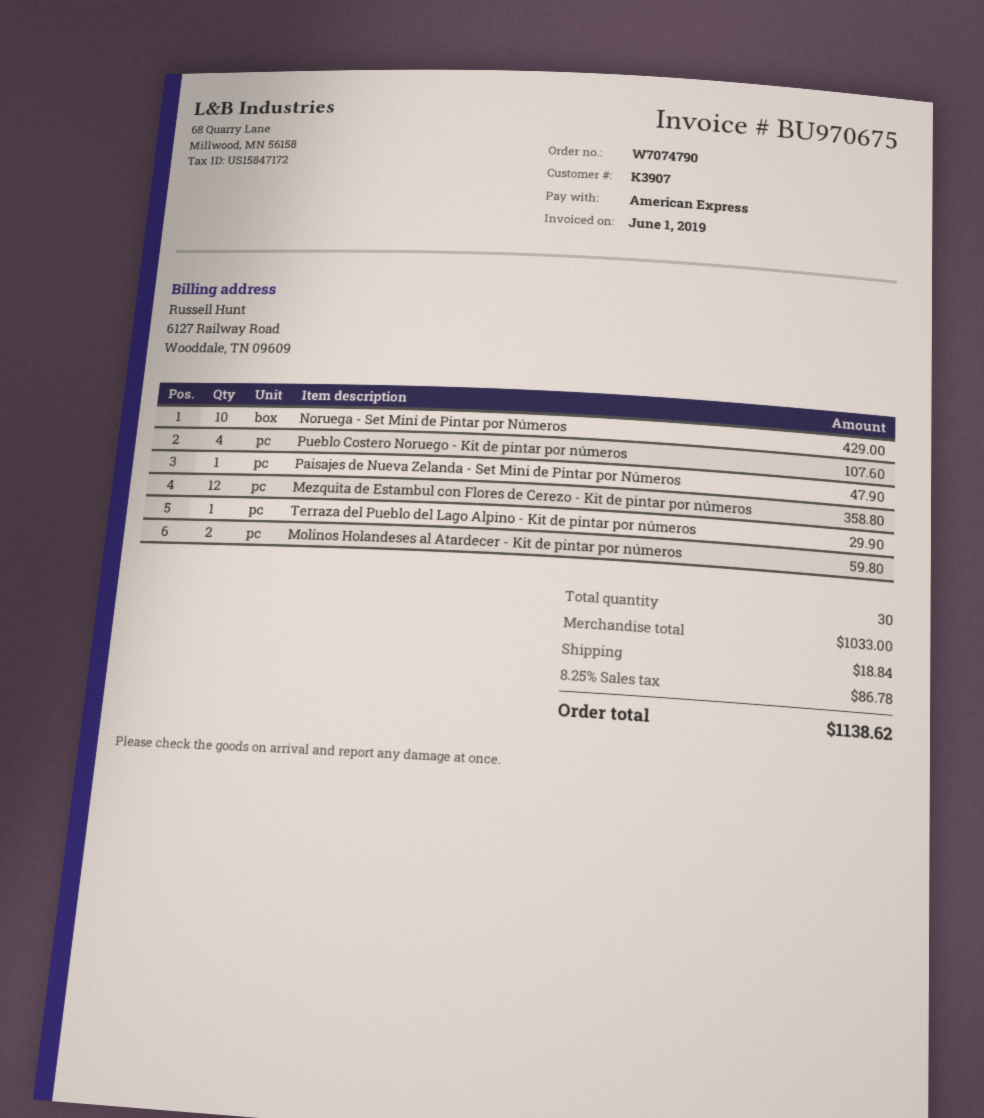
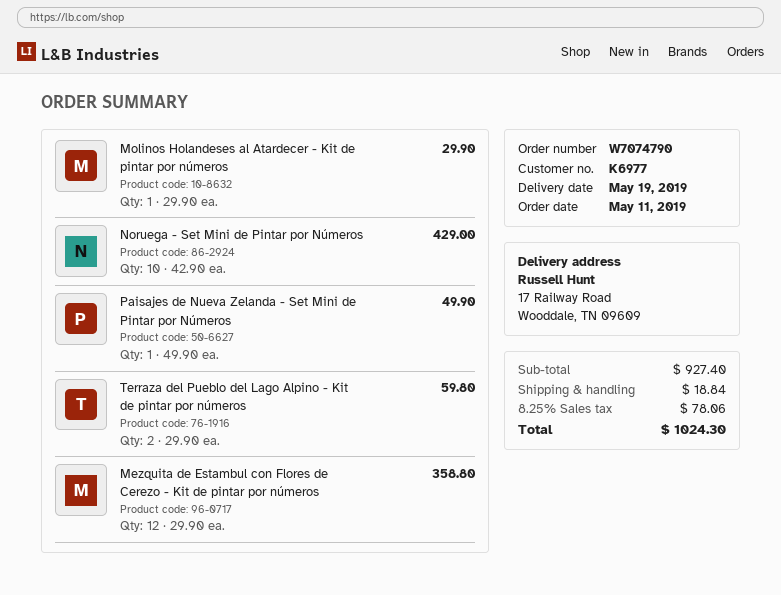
customer number: K3907 -> K6977
Pueblo Costero Noruego - Kit de pintar por números: 4 for 107.60 -> none
Paisajes de Nueva Zelanda - Set Mini de Pintar por Números: 1 for 47.90 -> 1 for 49.90
Terraza del Pueblo del Lago Alpino - Kit de pintar por números: 1 for 29.90 -> 2 for 59.80
Molinos Holandeses al Atardecer - Kit de pintar por números: 2 for 59.80 -> 1 for 29.90
subtotal: 1033.00 -> 927.40
tax: 8.25% = 86.78 -> 8.25% = 78.06
total: 1138.62 -> 1024.30

